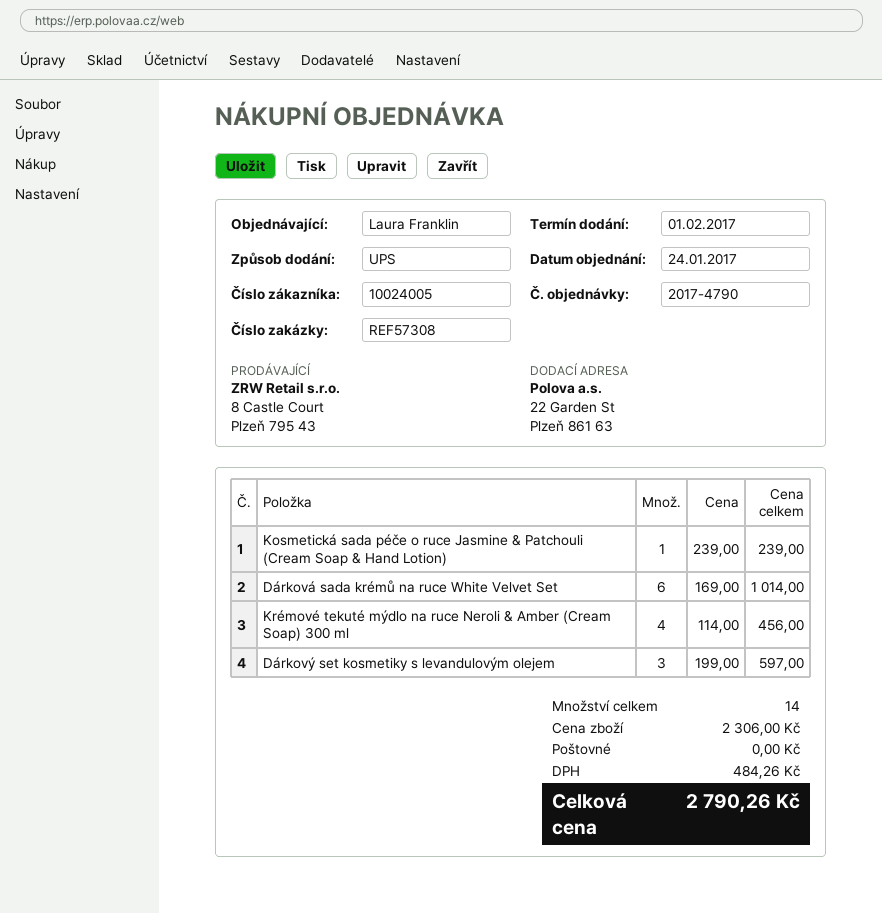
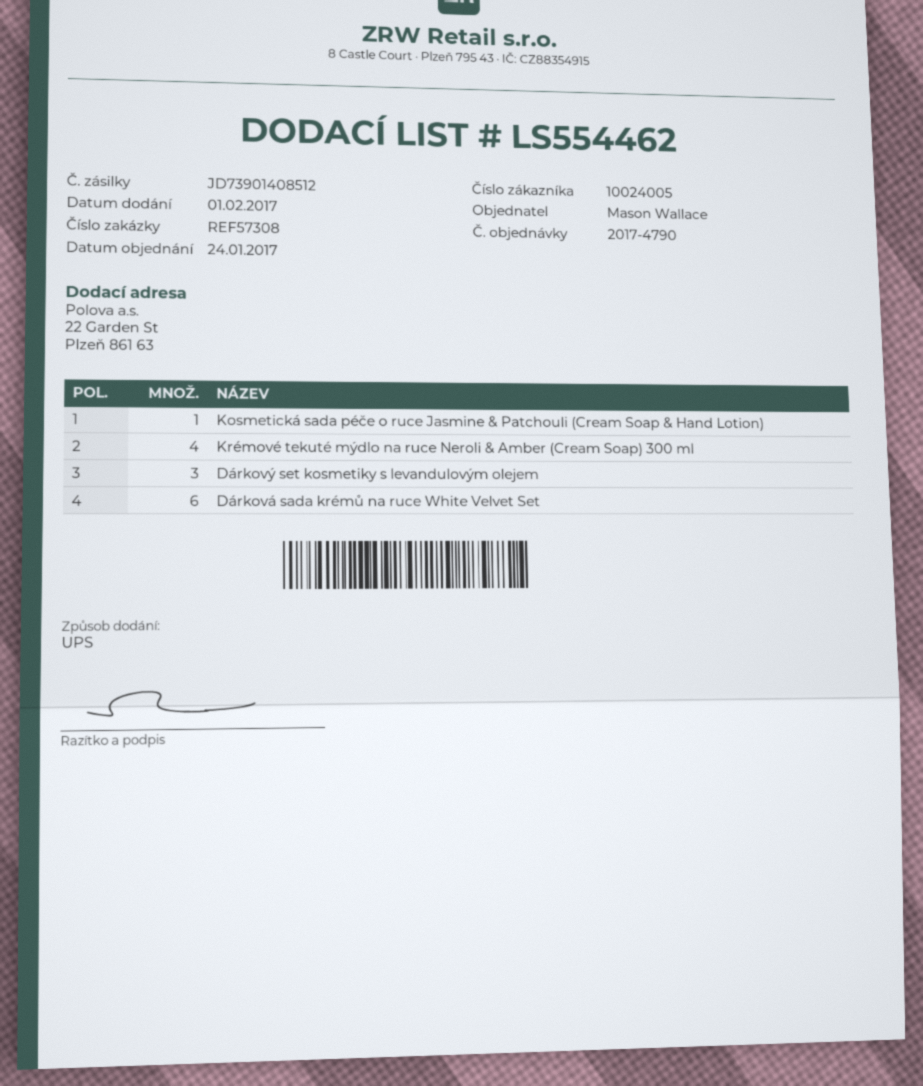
ordered by: Laura Franklin -> Mason Wallace

